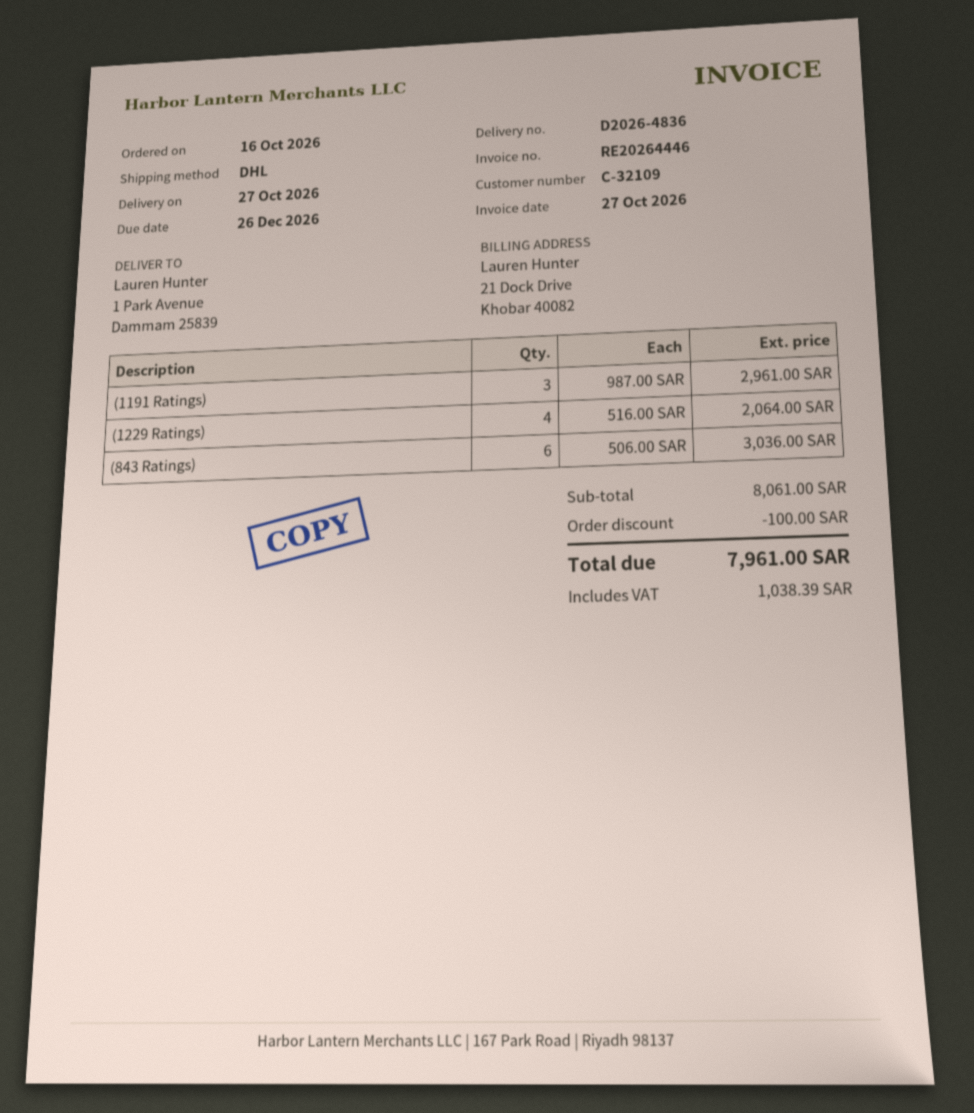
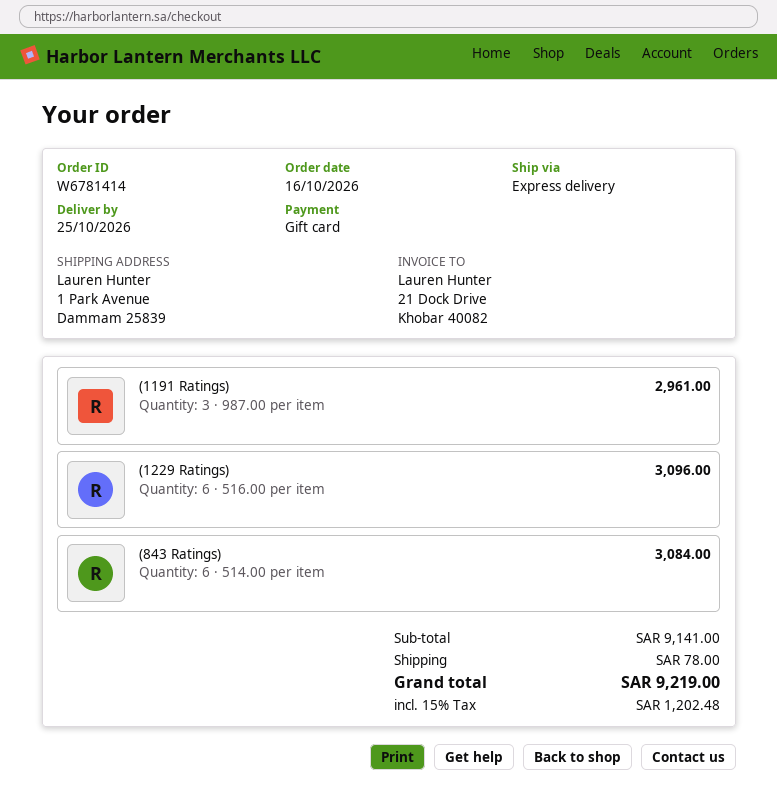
delivery date: 2026-10-27 -> 2026-10-25
shipping method: DHL -> express
(1229 Ratings): 4 x 516.00 = 2064.00 -> 6 x 516.00 = 3096.00
(843 Ratings): 6 x 506.00 = 3036.00 -> 6 x 514.00 = 3084.00
subtotal: 8061.00 -> 9141.00
discount: 100.00 -> none
shipping: none -> 78.00
tax: 1038.39 -> 1202.48
total: 7961.00 -> 9219.00

